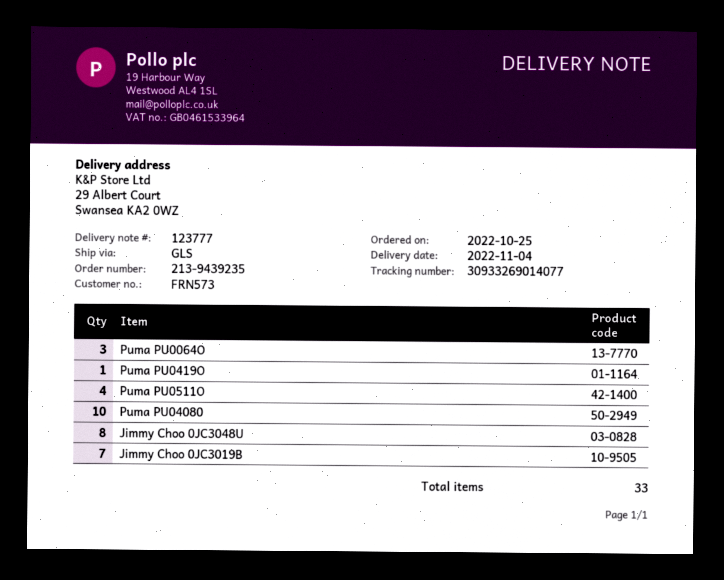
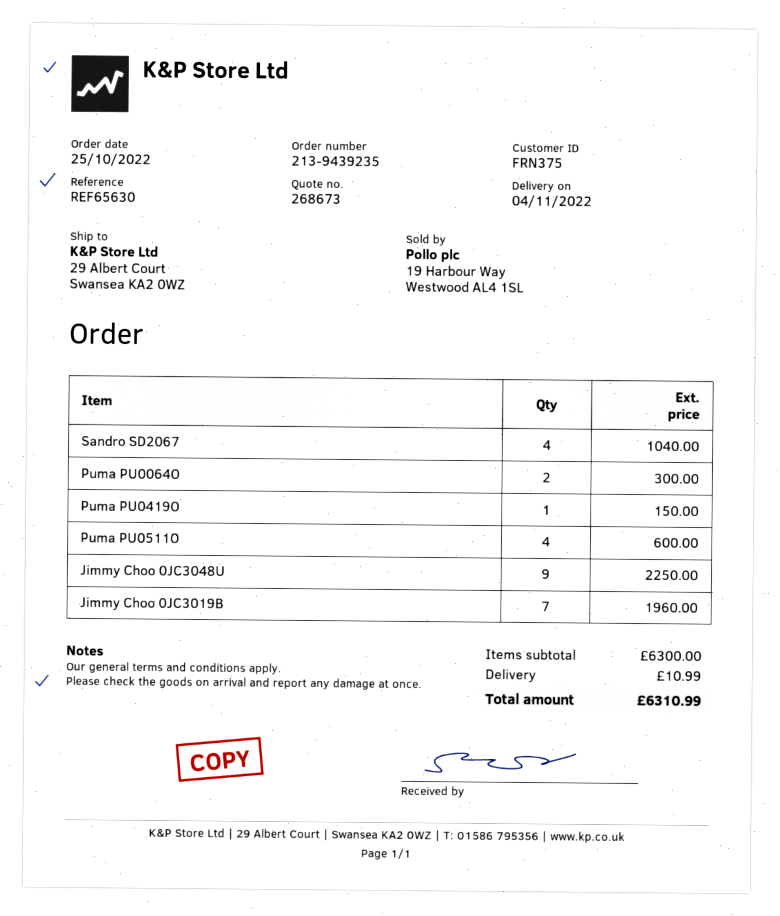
customer number: FRN573 -> FRN375
Puma PU0064O: 3 -> 2
Puma PU04080: 10 -> none
Jimmy Choo 0JC3048U: 8 -> 9
Sandro SD2067: none -> 4

